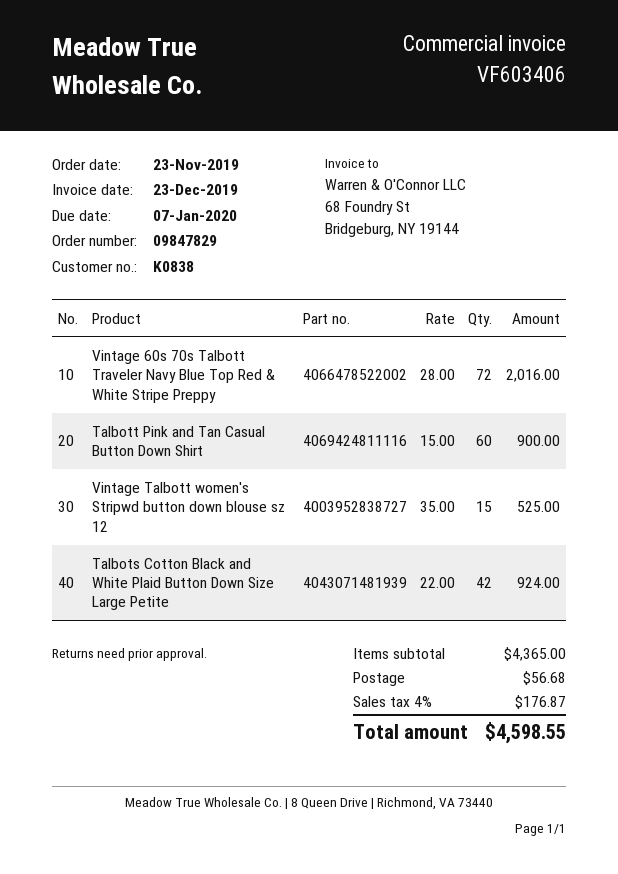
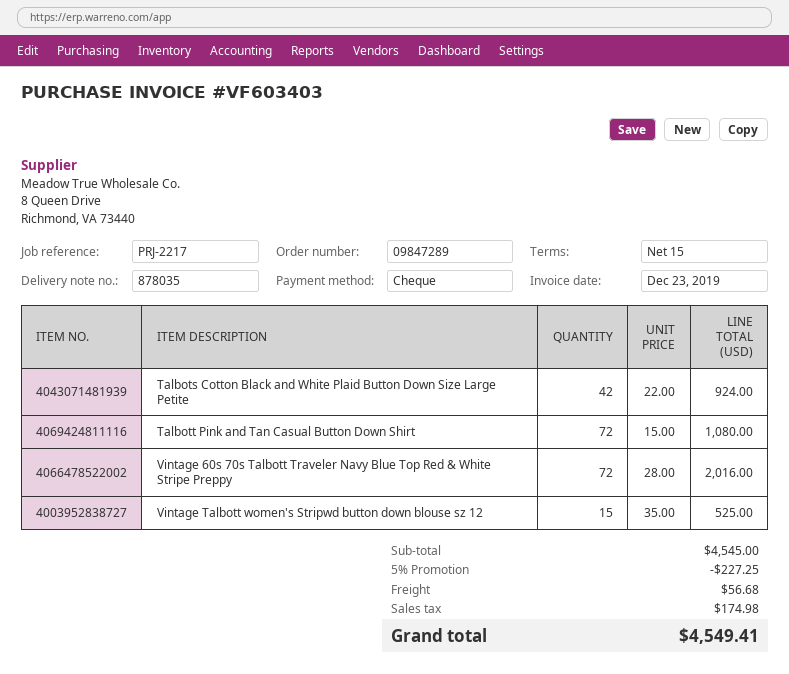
order number: 09847829 -> 09847289
invoice number: VF603406 -> VF603403
Talbott Pink and Tan Casual Button Down Shirt: 60 x 15.00 = 900.00 -> 72 x 15.00 = 1080.00
subtotal: 4365.00 -> 4545.00
discount: none -> 5% = 227.25
tax: 176.87 -> 174.98
total: 4598.55 -> 4549.41

